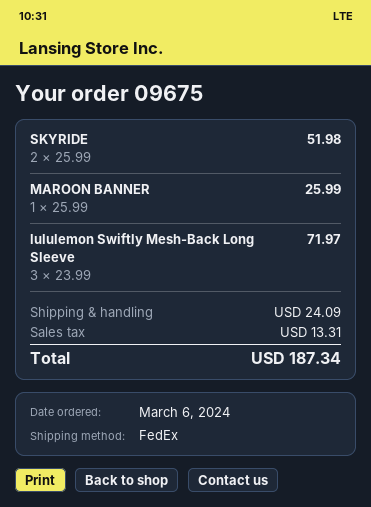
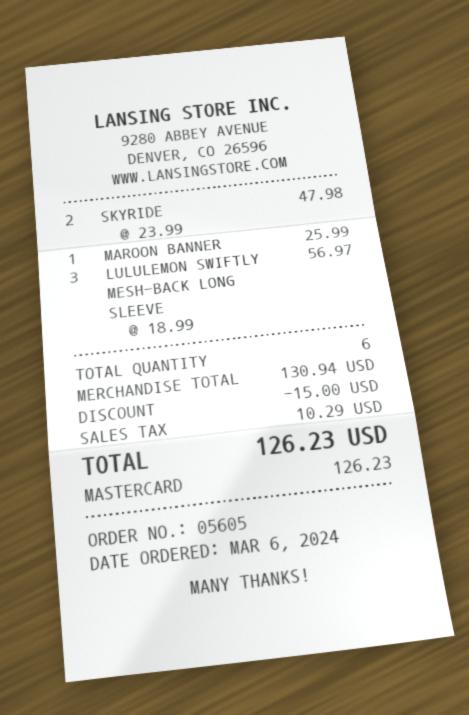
order number: 09675 -> 05605
SKYRIDE: 2 x 25.99 = 51.98 -> 2 x 23.99 = 47.98
lululemon Swiftly Mesh-Back Long Sleeve: 3 x 23.99 = 71.97 -> 3 x 18.99 = 56.97
discount: none -> 15.00
shipping: 24.09 -> none
tax: 13.31 -> 10.29
total: 187.34 -> 126.23

